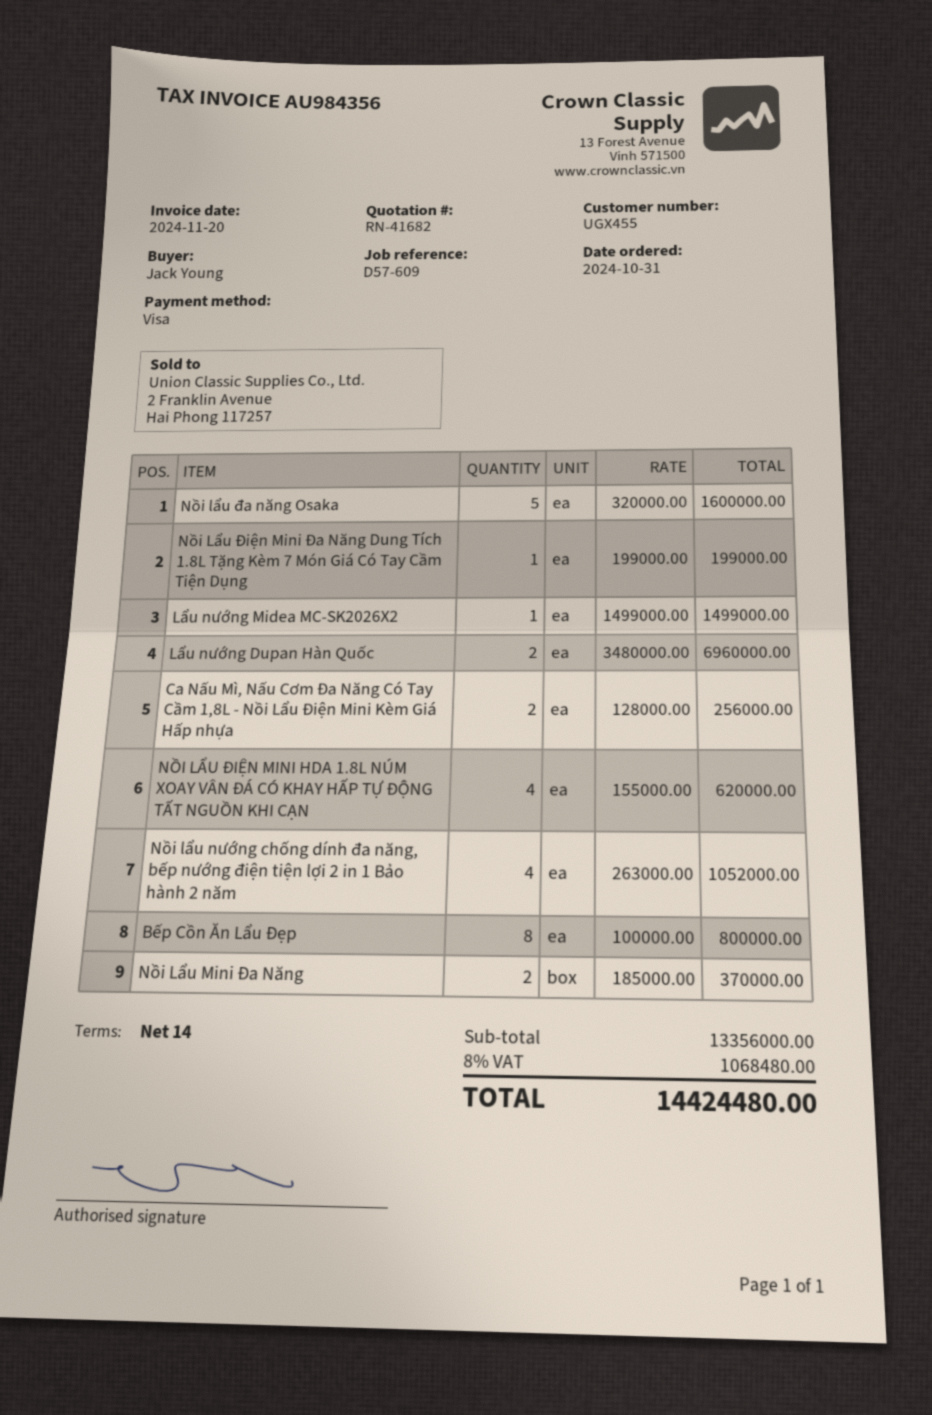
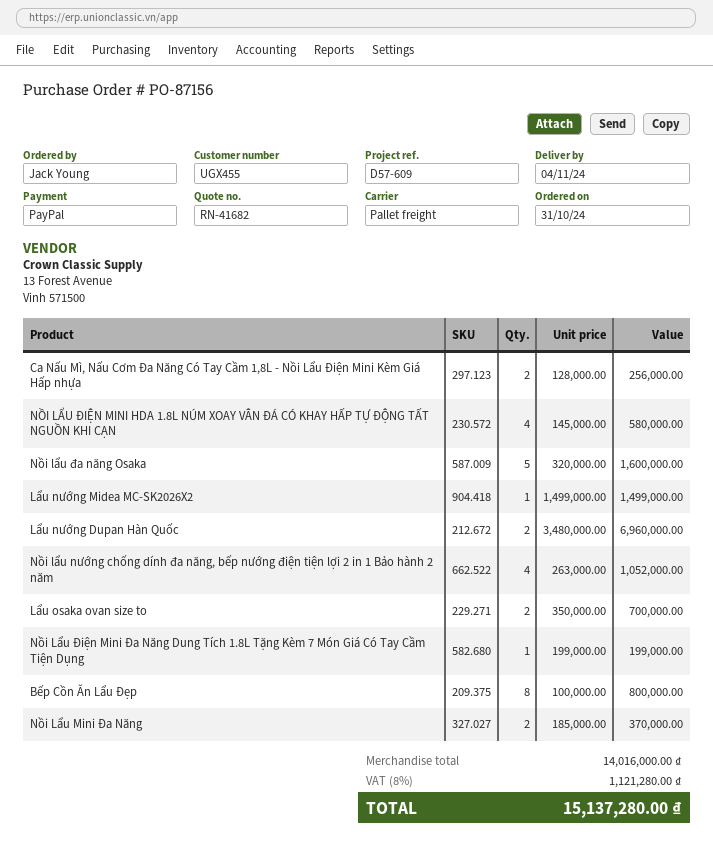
payment method: Visa -> PayPal
NỒI LẨU ĐIỆN MINI HDA 1.8L NÚM XOAY VÂN ĐÁ CÓ KHAY HẤP TỰ ĐỘNG TẤT NGUỒN KHI CẠN: 4 x 155000.00 = 620000.00 -> 4 x 145000.00 = 580000.00
Lẩu osaka ovan size to: none -> 2 x 350000.00 = 700000.00
subtotal: 13356000.00 -> 14016000.00
tax: 8% = 1068480.00 -> 8% = 1121280.00
total: 14424480.00 -> 15137280.00

